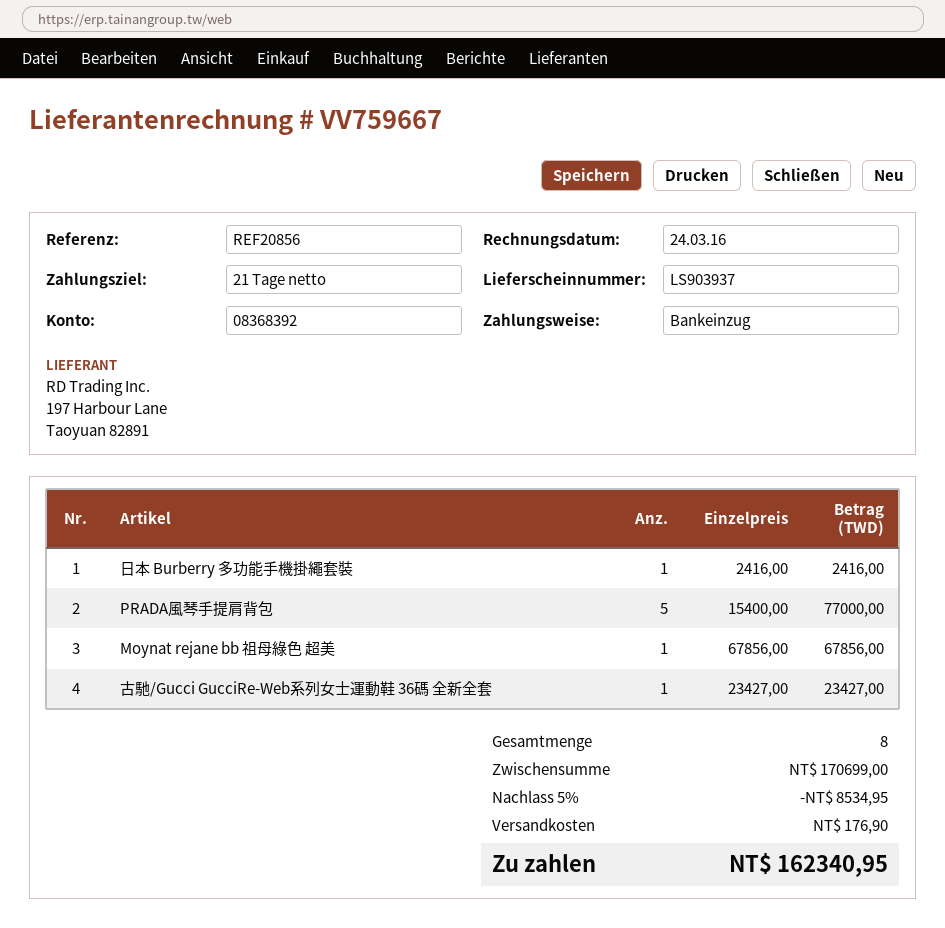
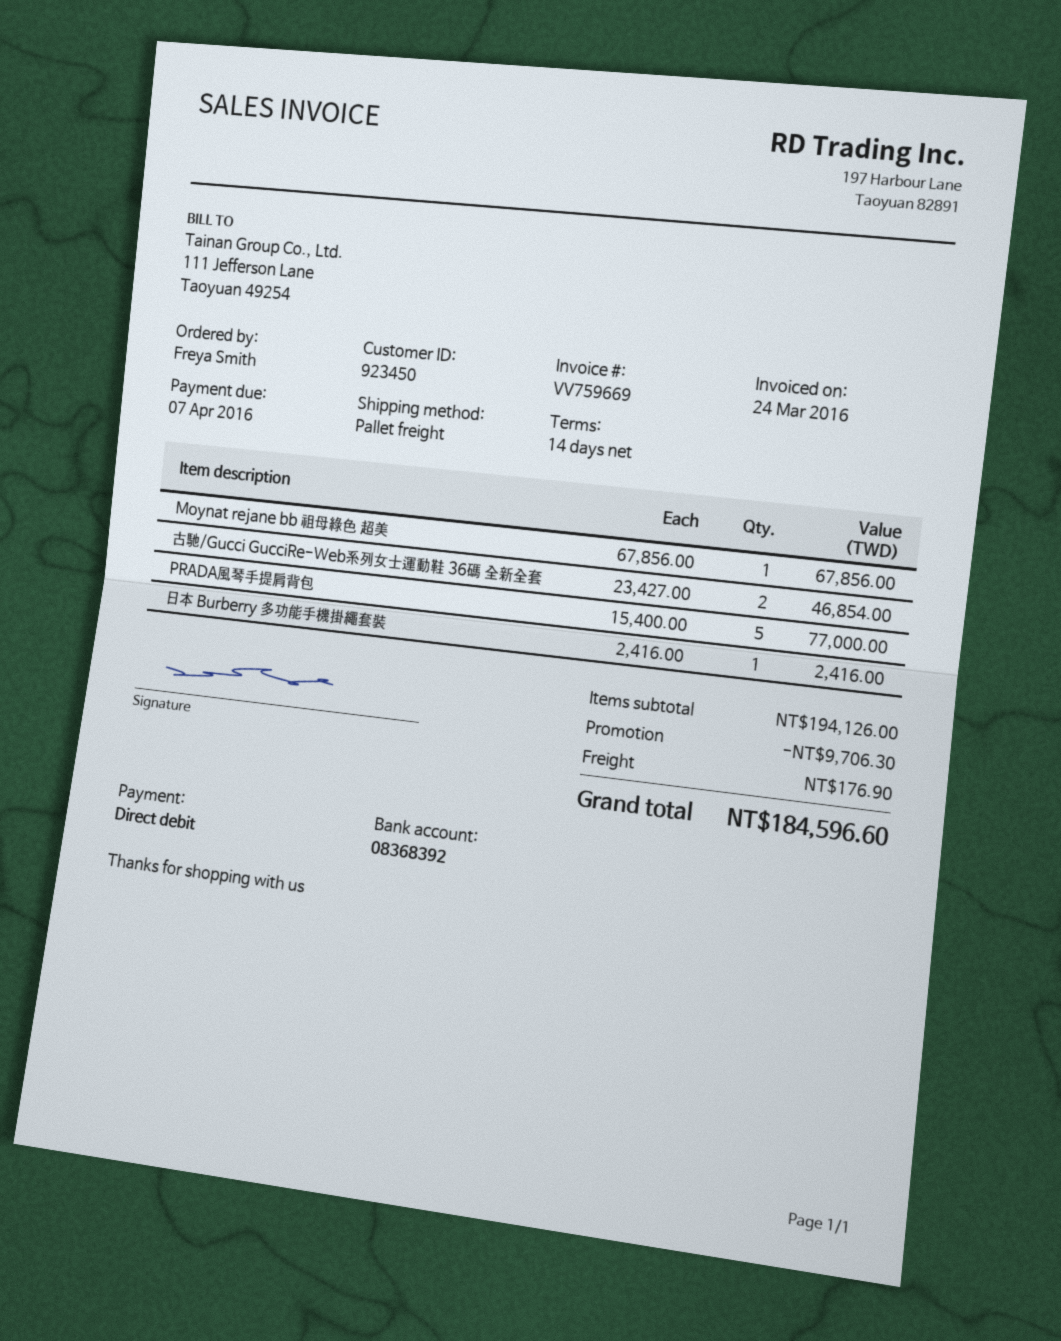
invoice number: VV759667 -> VV759669
payment terms: 21 days -> 14 days
古馳/Gucci GucciRe-Web系列女士運動鞋 36碼 全新全套: 1 x 23427.00 = 23427.00 -> 2 x 23427.00 = 46854.00
subtotal: 170699.00 -> 194126.00
discount: 8534.95 -> 9706.30
total: 162340.95 -> 184596.60

